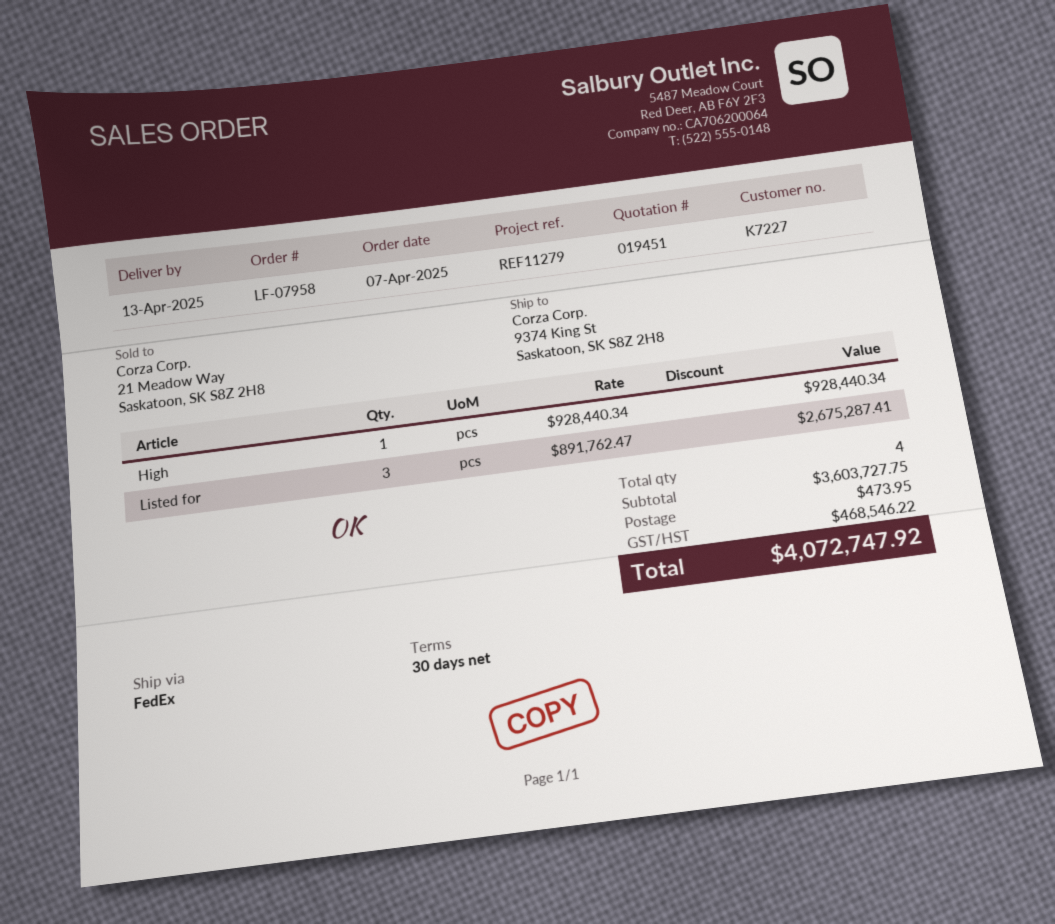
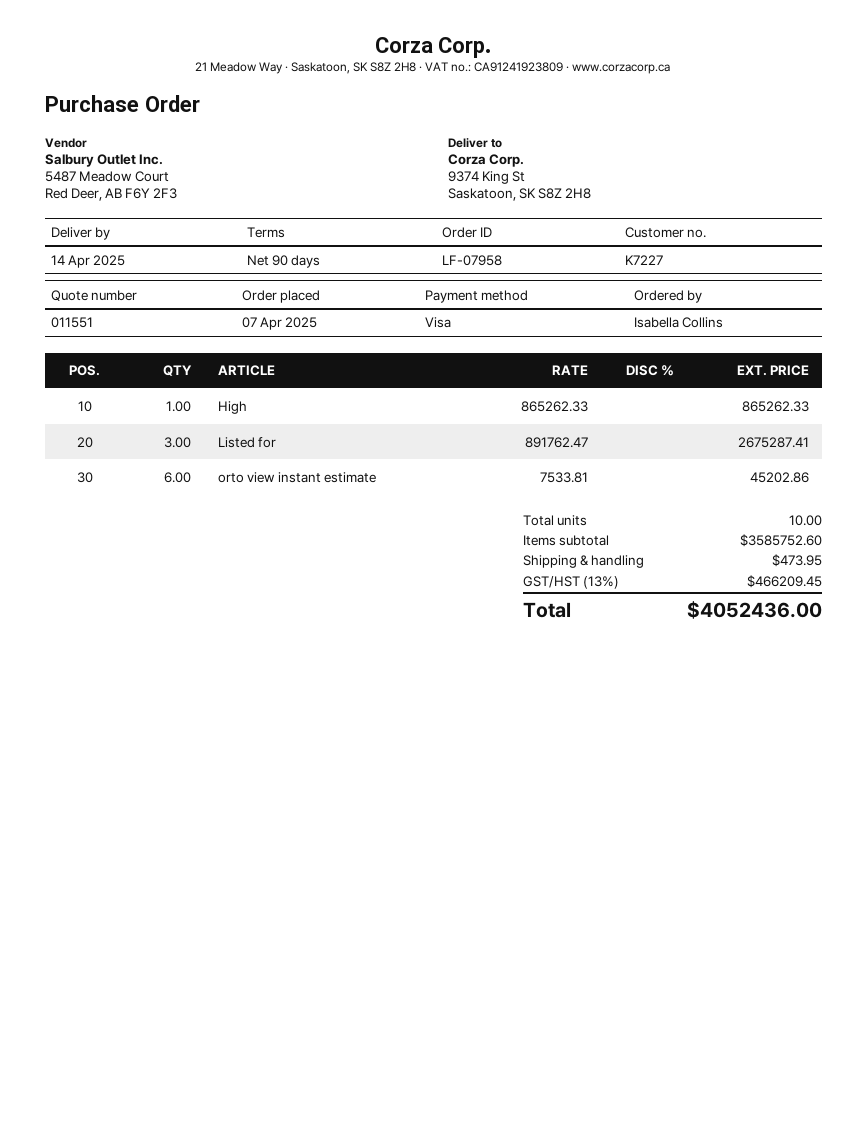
quote number: 019451 -> 011551
delivery date: 2025-04-13 -> 2025-04-14
payment terms: 30 days -> 90 days
High: 1 x 928440.34 = 928440.34 -> 1 x 865262.33 = 865262.33
orto view instant estimate: none -> 6 x 7533.81 = 45202.86
total quantity: 4 -> 10
subtotal: 3603727.75 -> 3585752.60
tax: 468546.22 -> 466209.45
total: 4072747.92 -> 4052436.00

